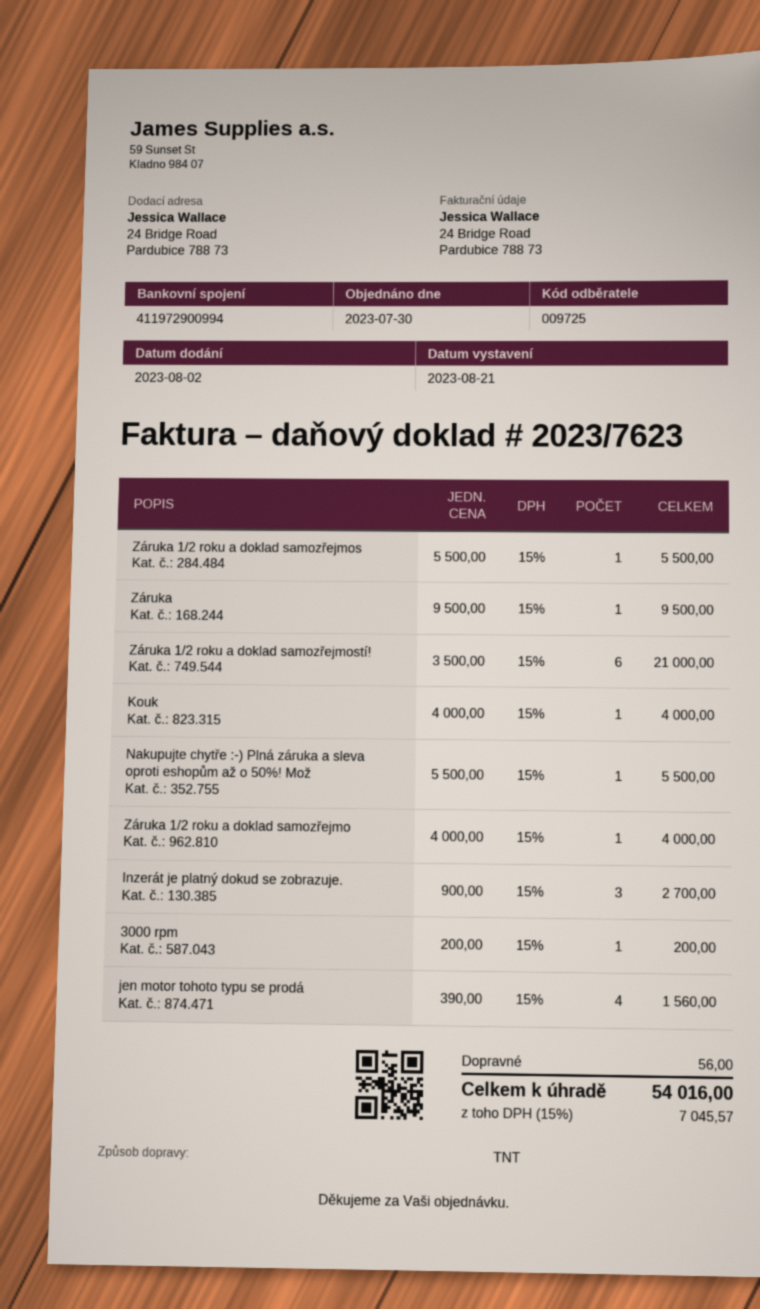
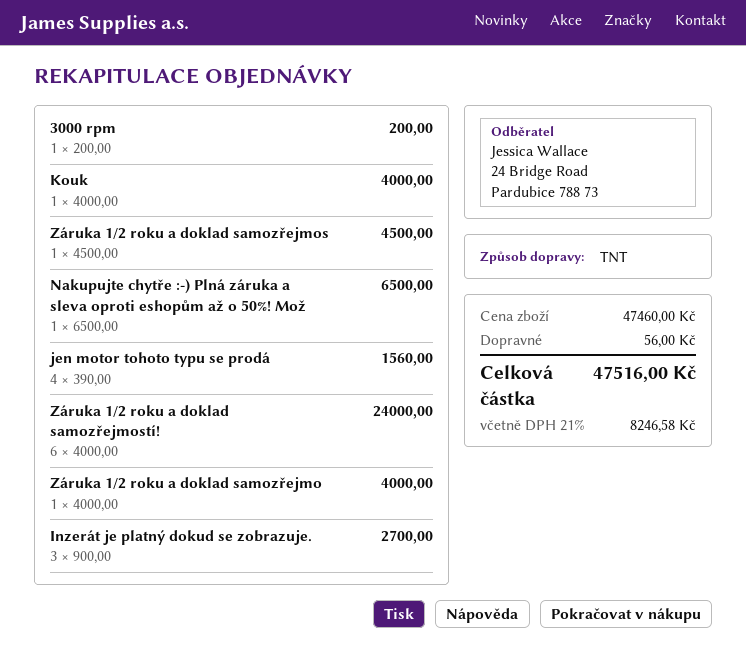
Záruka 1/2 roku a doklad samozřejmos: 1 x 5500.00 = 5500.00 -> 1 x 4500.00 = 4500.00
Záruka: 1 x 9500.00 = 9500.00 -> none
Záruka 1/2 roku a doklad samozřejmostí!: 6 x 3500.00 = 21000.00 -> 6 x 4000.00 = 24000.00
Nakupujte chytře :-) Plná záruka a sleva oproti eshopům až o 50%! Mož: 1 x 5500.00 = 5500.00 -> 1 x 6500.00 = 6500.00
tax: 15% = 7045.57 -> 21% = 8246.58
total: 54016.00 -> 47516.00

